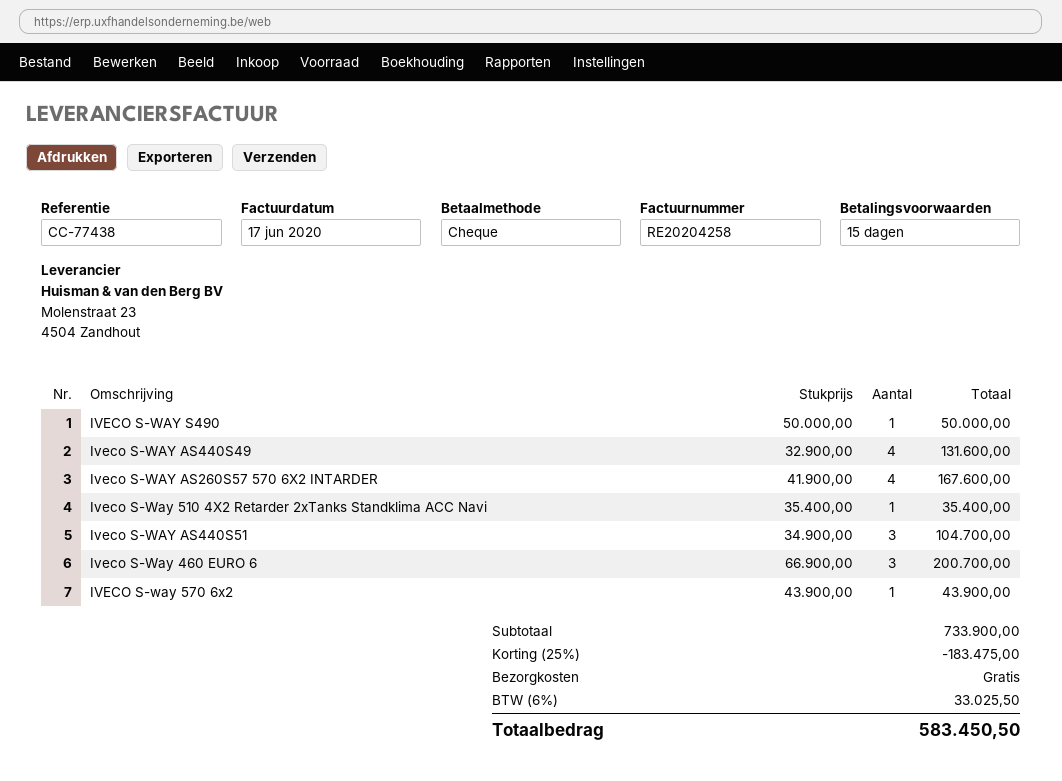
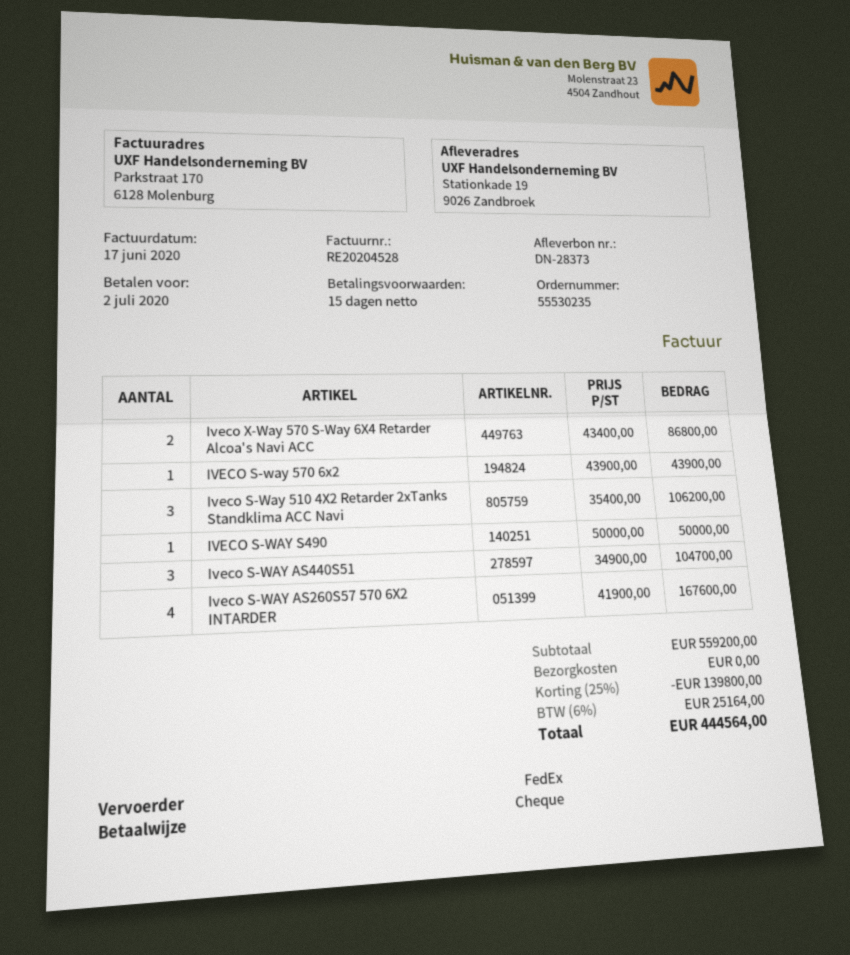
invoice number: RE20204258 -> RE20204528
Iveco S-WAY AS440S49: 4 x 32900.00 = 131600.00 -> none
Iveco S-Way 510 4X2 Retarder 2xTanks Standklima ACC Navi: 1 x 35400.00 = 35400.00 -> 3 x 35400.00 = 106200.00
Iveco S-Way 460 EURO 6: 3 x 66900.00 = 200700.00 -> none
Iveco X-Way 570 S-Way 6X4 Retarder Alcoa's Navi ACC: none -> 2 x 43400.00 = 86800.00
subtotal: 733900.00 -> 559200.00
discount: 25% = 183475.00 -> 25% = 139800.00
tax: 6% = 33025.50 -> 6% = 25164.00
total: 583450.50 -> 444564.00

